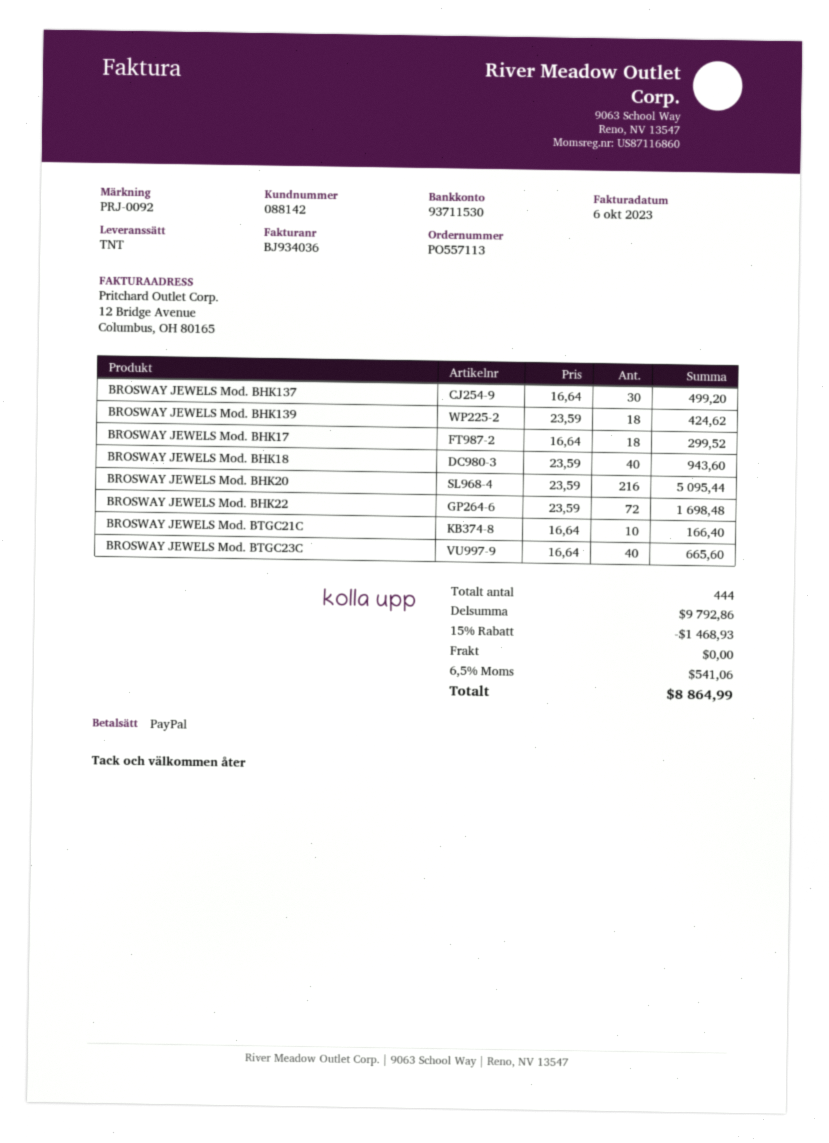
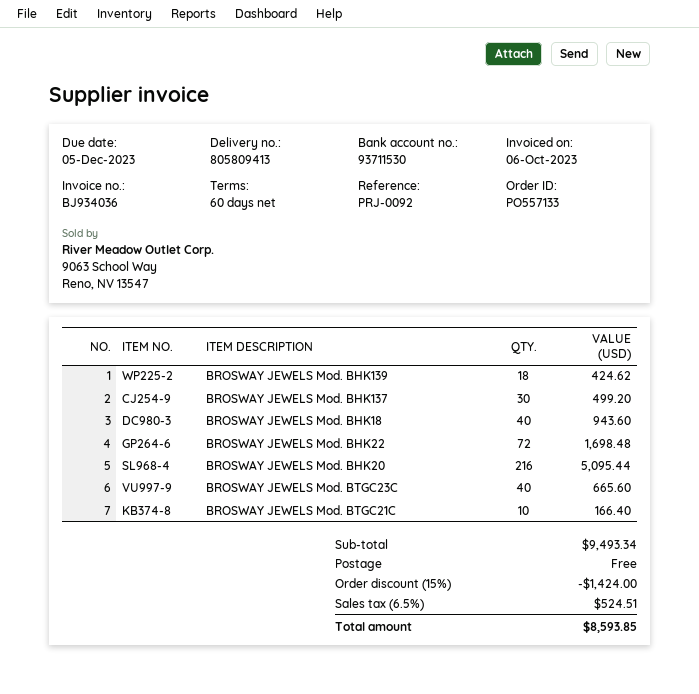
order number: PO557113 -> PO557133
BROSWAY JEWELS Mod. BHK17: 18 for 299.52 -> none
subtotal: 9792.86 -> 9493.34
discount: 15% = 1468.93 -> 15% = 1424.00
tax: 6.5% = 541.06 -> 6.5% = 524.51
total: 8864.99 -> 8593.85

